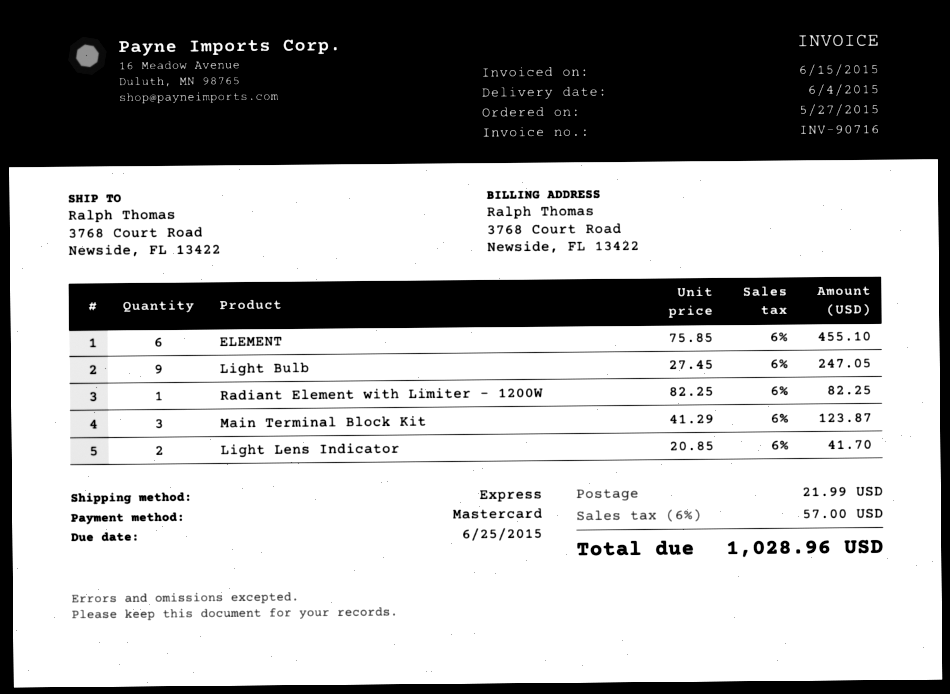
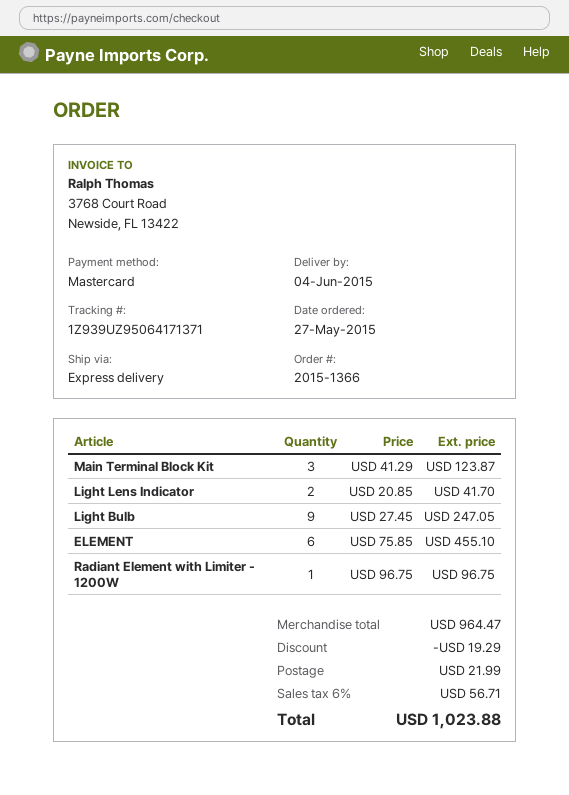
Radiant Element with Limiter - 1200W: 1 x 82.25 = 82.25 -> 1 x 96.75 = 96.75
discount: none -> 19.29
tax: 6% = 57.00 -> 6% = 56.71
total: 1028.96 -> 1023.88

